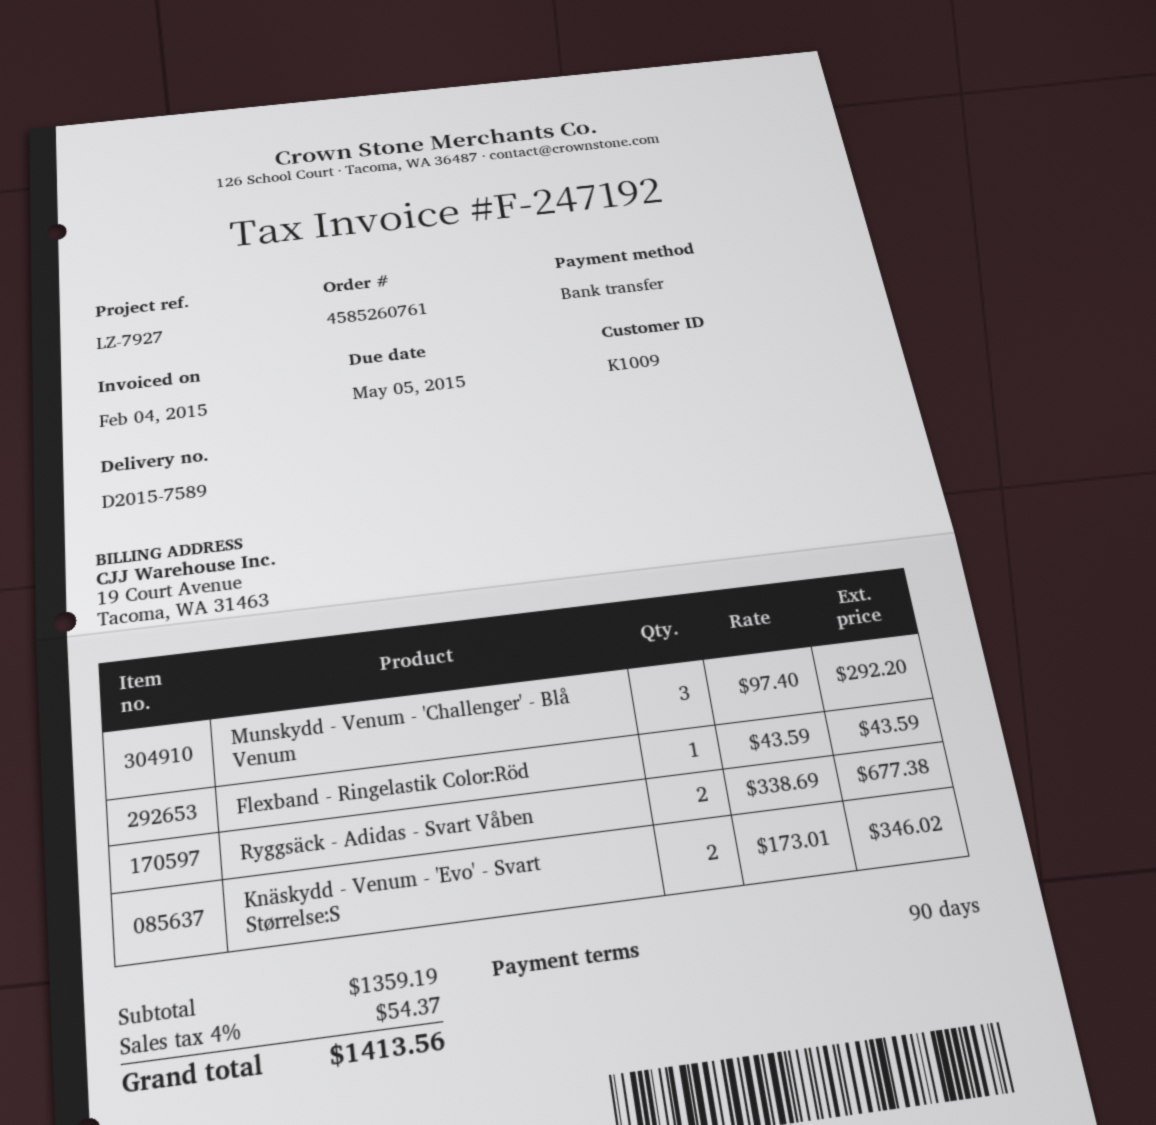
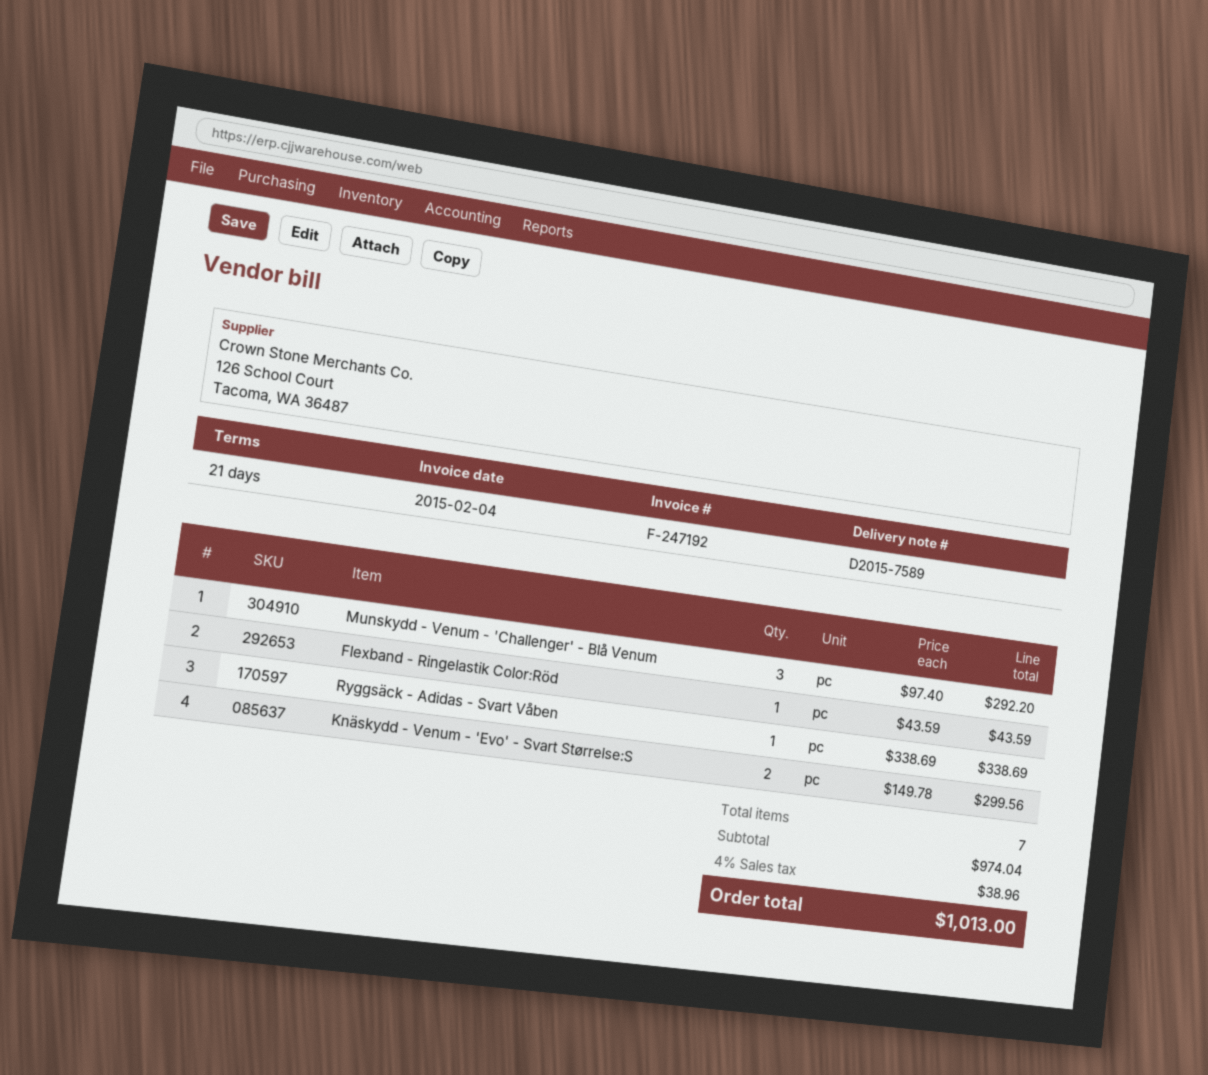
payment terms: 90 days -> 21 days
Ryggsäck - Adidas - Svart Våben: 2 x 338.69 = 677.38 -> 1 x 338.69 = 338.69
Knäskydd - Venum - 'Evo' - Svart Størrelse:S: 2 x 173.01 = 346.02 -> 2 x 149.78 = 299.56
subtotal: 1359.19 -> 974.04
tax: 4% = 54.37 -> 4% = 38.96
total: 1413.56 -> 1013.00

